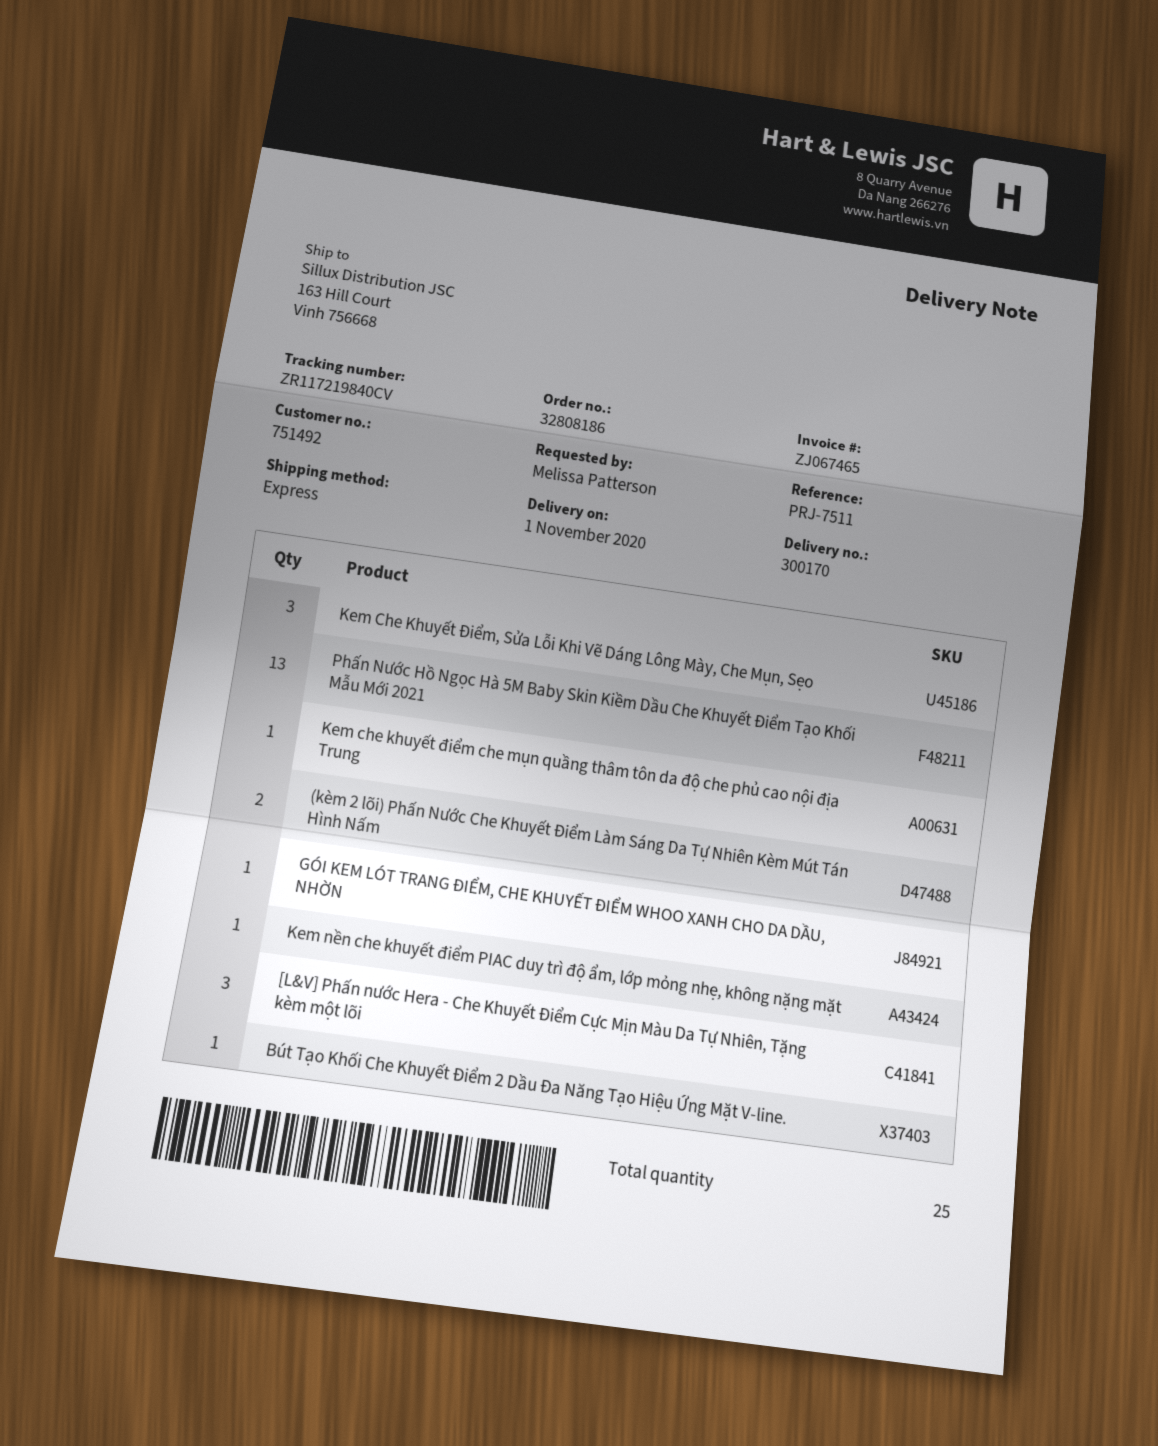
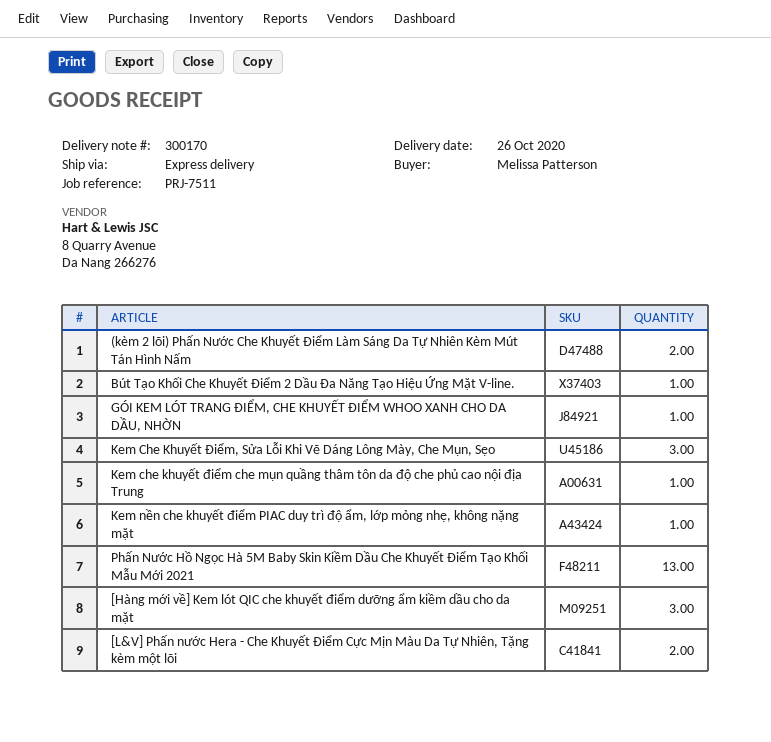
delivery date: 2020-11-01 -> 2020-10-26
[L&V] Phấn nước Hera - Che Khuyết Điểm Cực Mịn Màu Da Tự Nhiên, Tặng kèm một lõi: 3 -> 2
[Hàng mới về] Kem lót QIC che khuyết điểm dưỡng ẩm kiềm dầu cho da mặt: none -> 3

